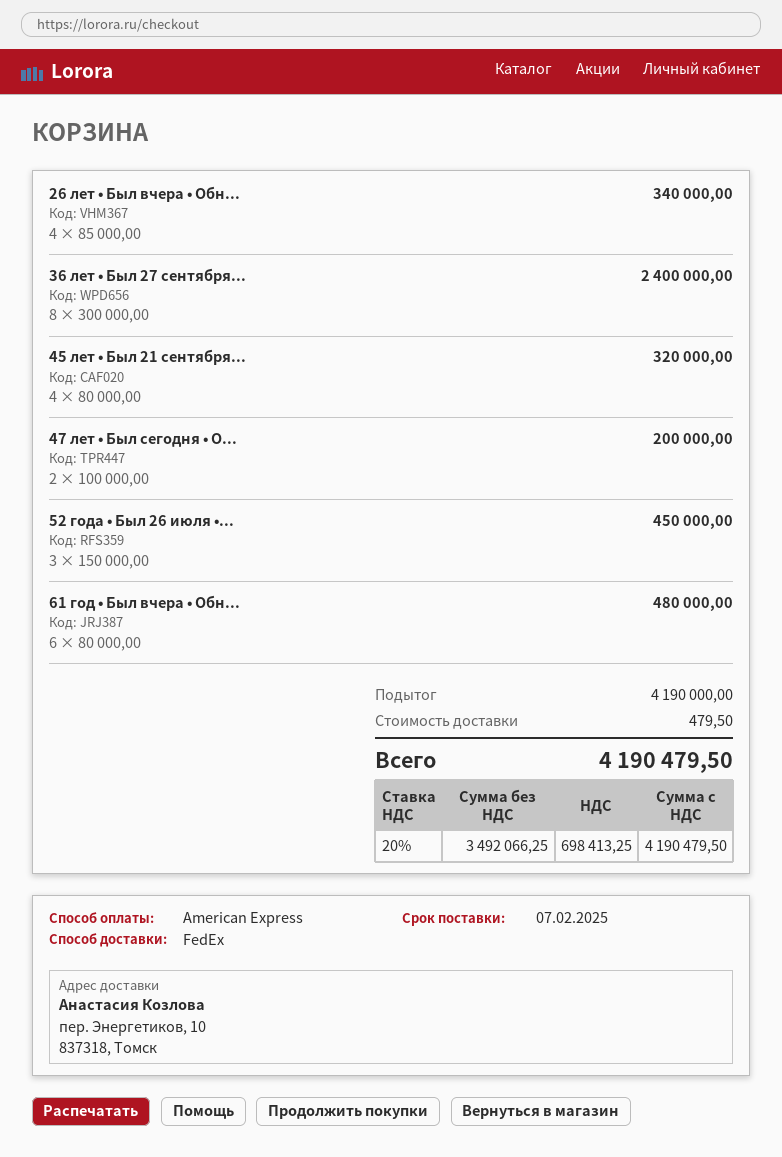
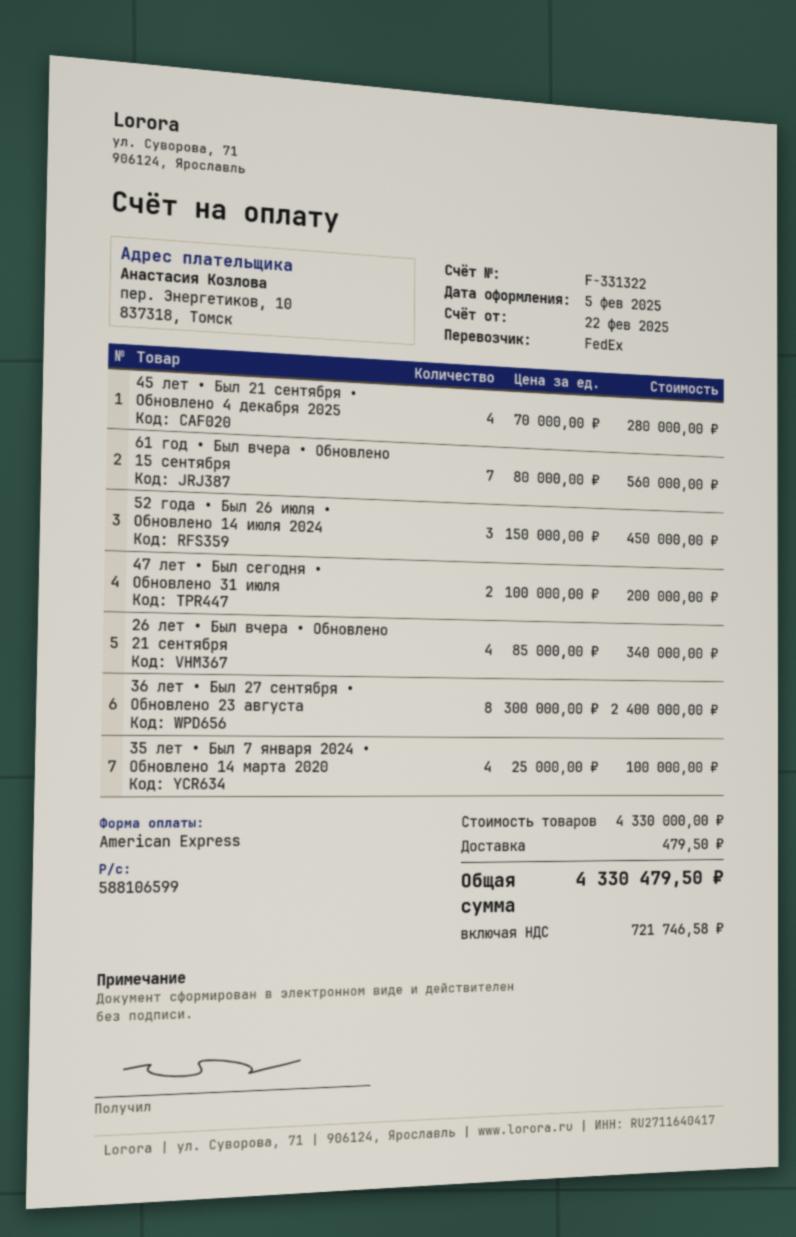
45 лет • Был 21 сентября...: 4 x 80000.00 = 320000.00 -> 4 x 70000.00 = 280000.00
61 год • Был вчера • Обн...: 6 x 80000.00 = 480000.00 -> 7 x 80000.00 = 560000.00
35 лет • Был 7 января 2024 • Обновлено 14 марта 2020: none -> 4 x 25000.00 = 100000.00
subtotal: 4190000.00 -> 4330000.00
tax: 698413.25 -> 721746.58
total: 4190479.50 -> 4330479.50

